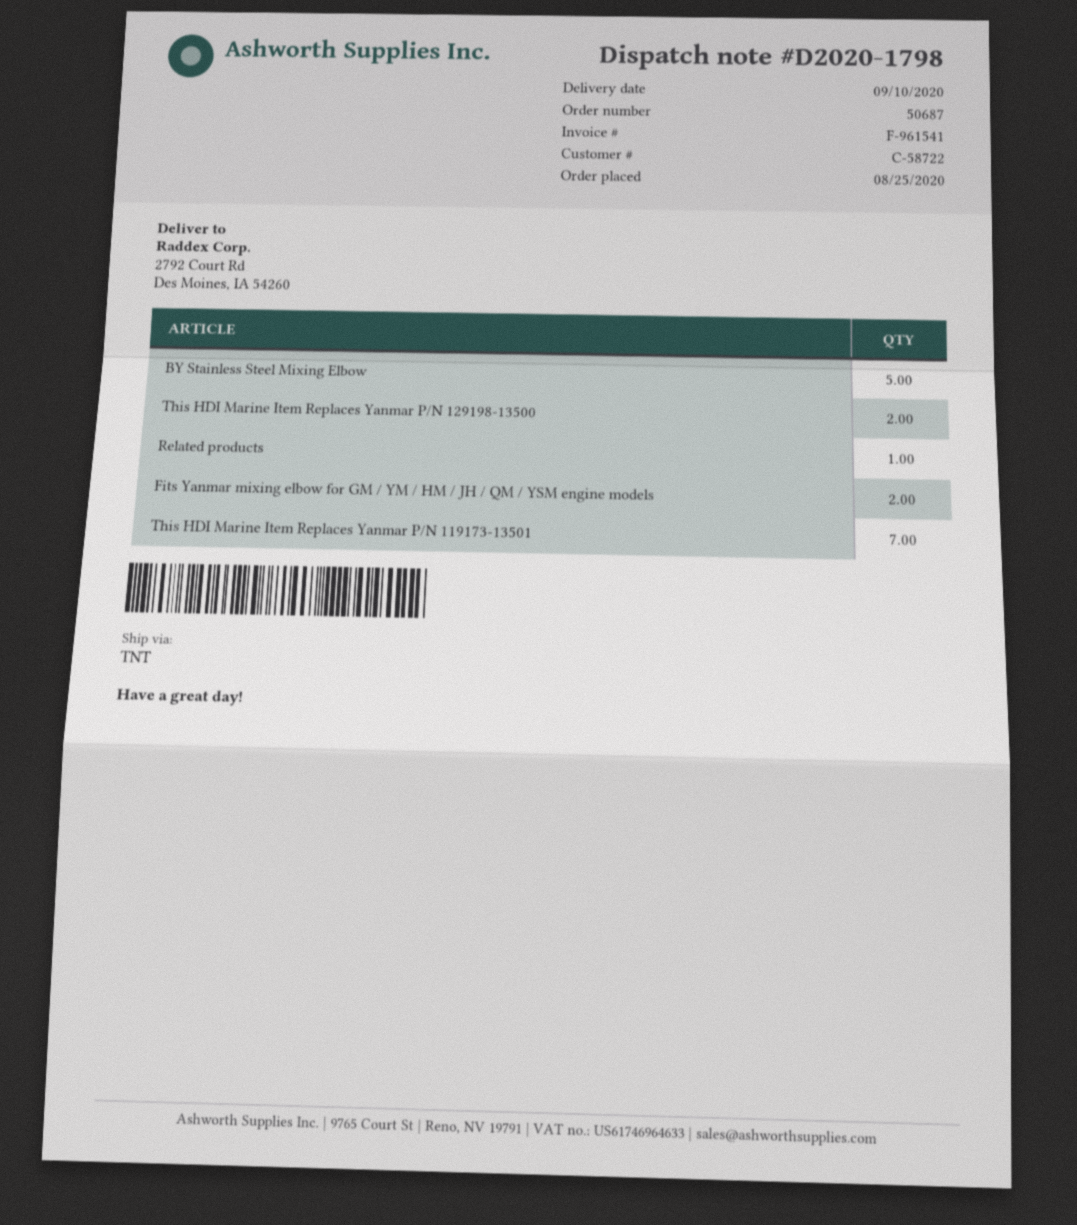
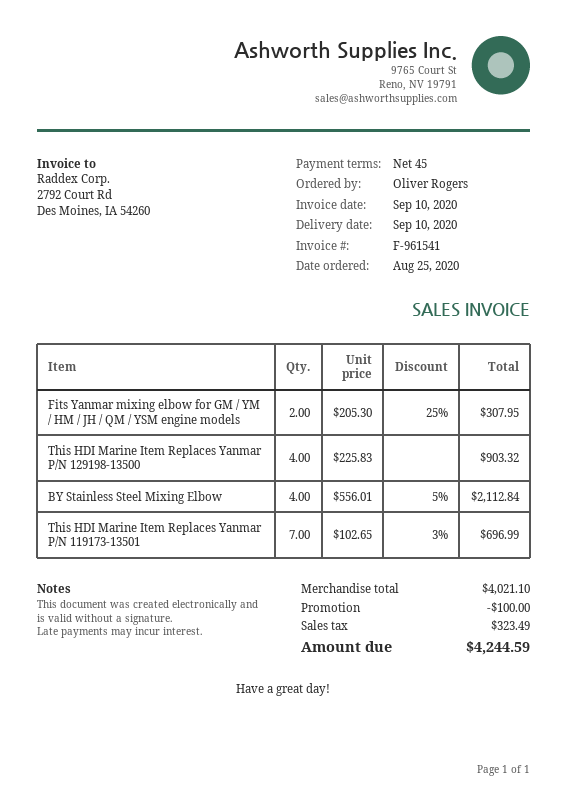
BY Stainless Steel Mixing Elbow: 5 -> 4
This HDI Marine Item Replaces Yanmar P/N 129198-13500: 2 -> 4
Related products: 1 -> none

